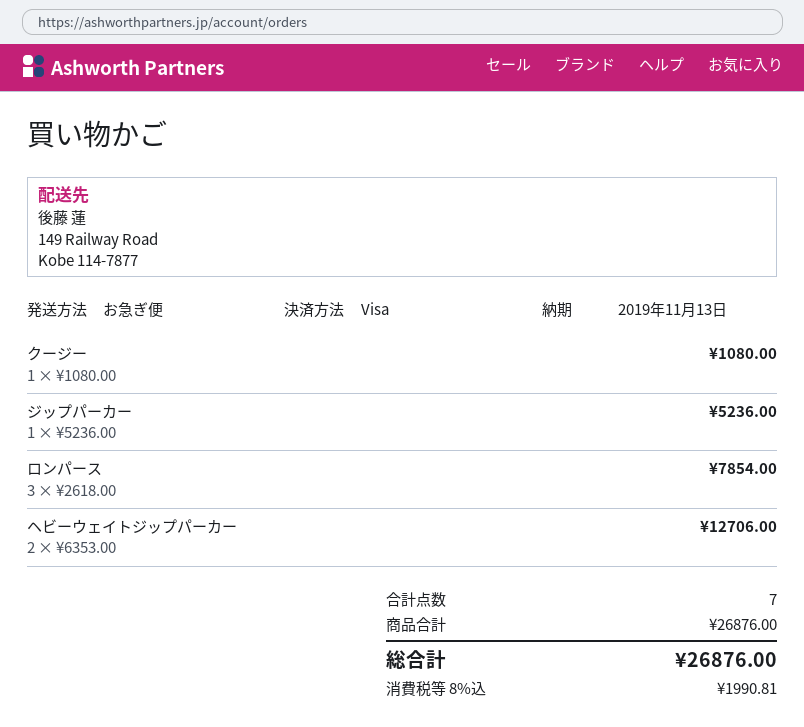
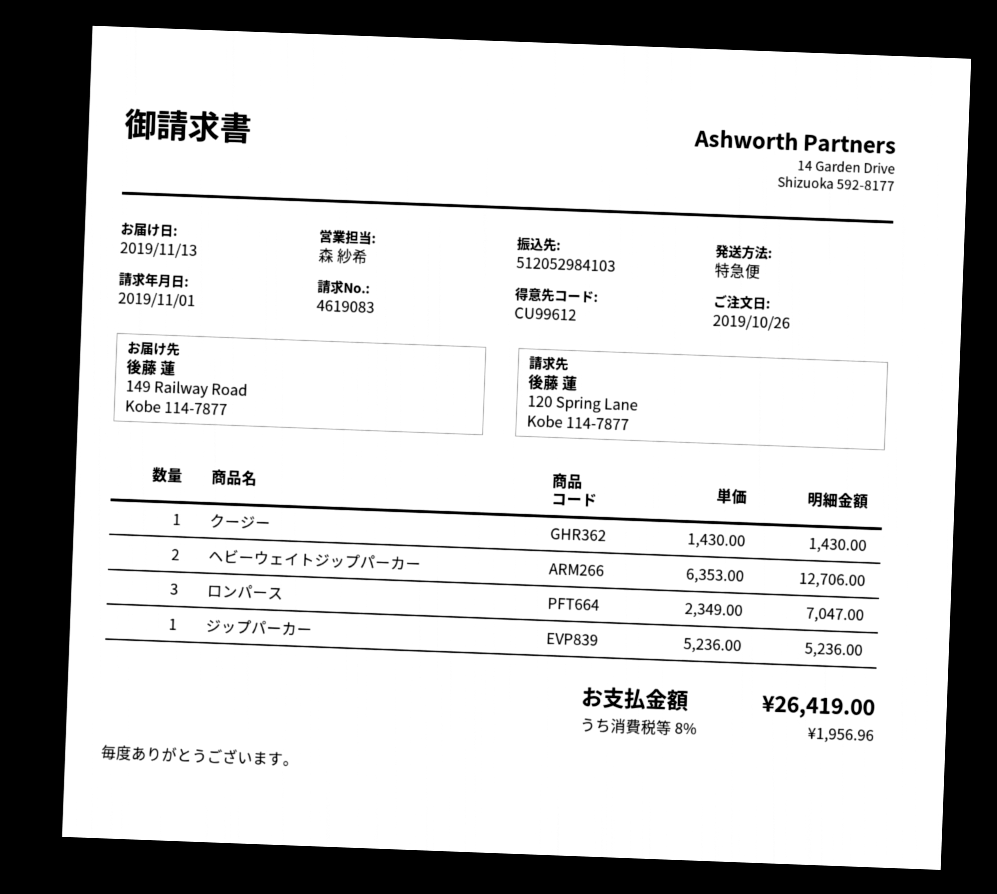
クージー: 1 x 1080.00 = 1080.00 -> 1 x 1430.00 = 1430.00
ロンパース: 3 x 2618.00 = 7854.00 -> 3 x 2349.00 = 7047.00
tax: 8% = 1990.81 -> 8% = 1956.96
total: 26876.00 -> 26419.00

